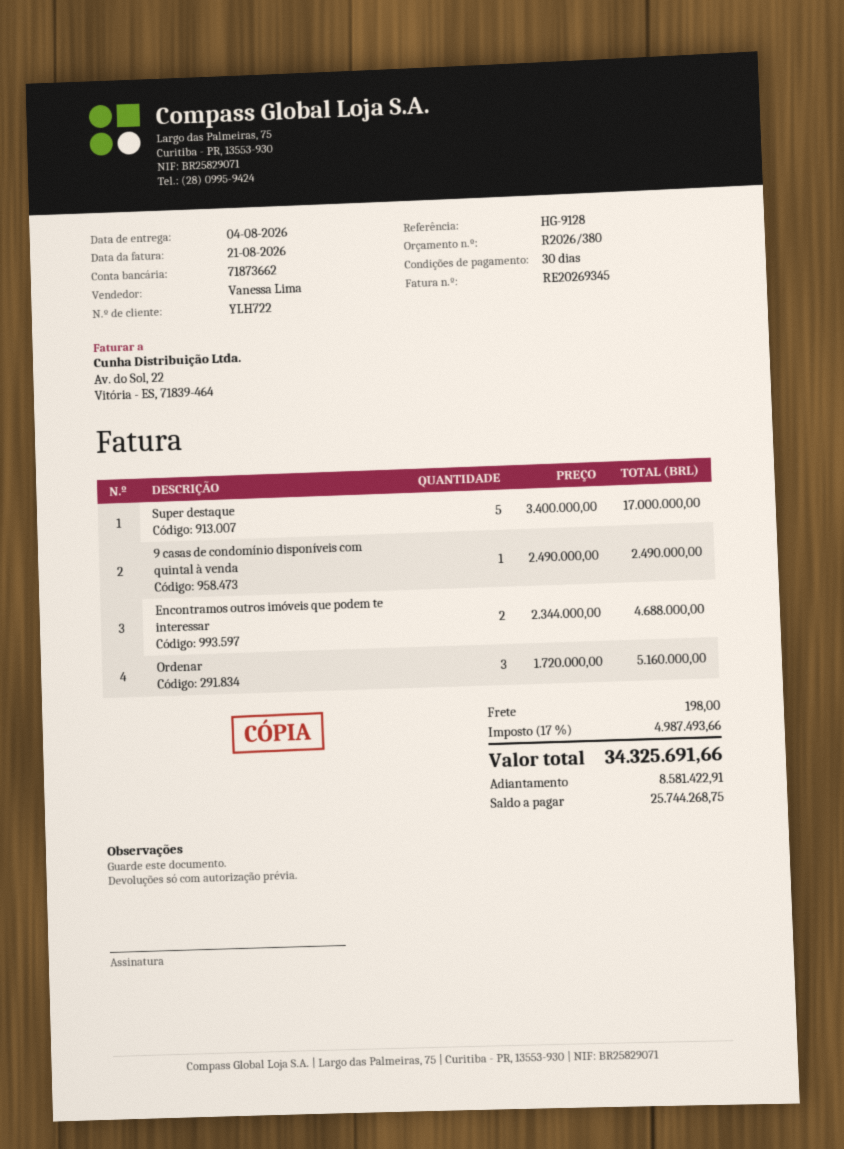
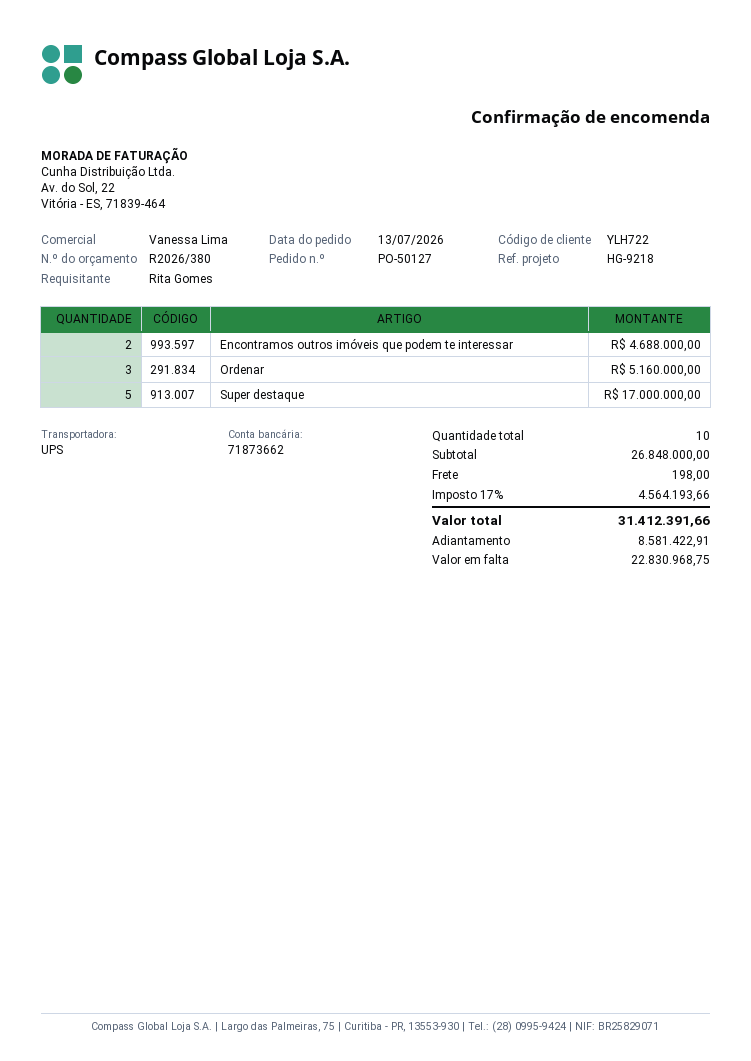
reference: HG-9128 -> HG-9218
9 casas de condomínio disponíveis com quintal à venda: 1 for 2490000.00 -> none
tax: 17% = 4987493.66 -> 17% = 4564193.66
total: 34325691.66 -> 31412391.66
balance: 25744268.75 -> 22830968.75

